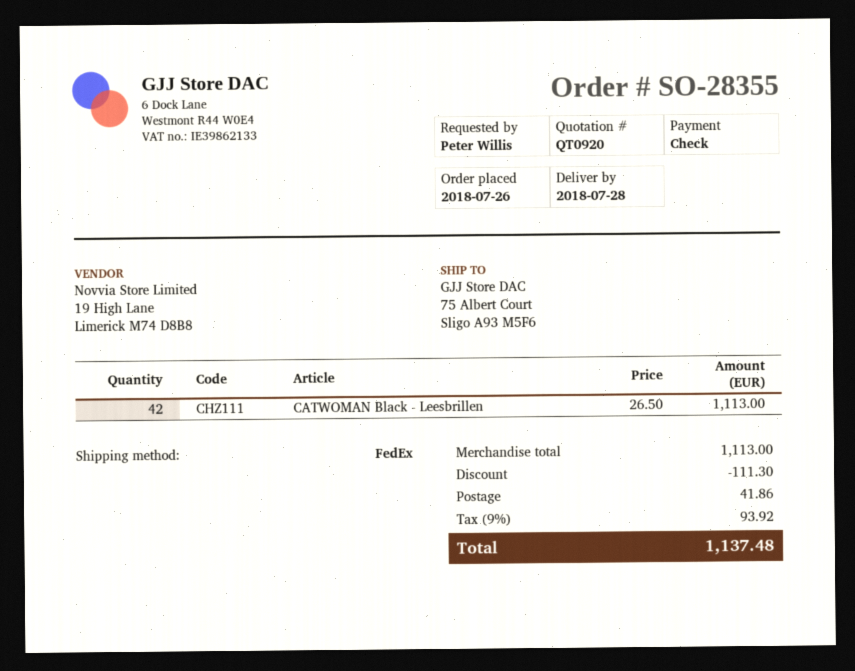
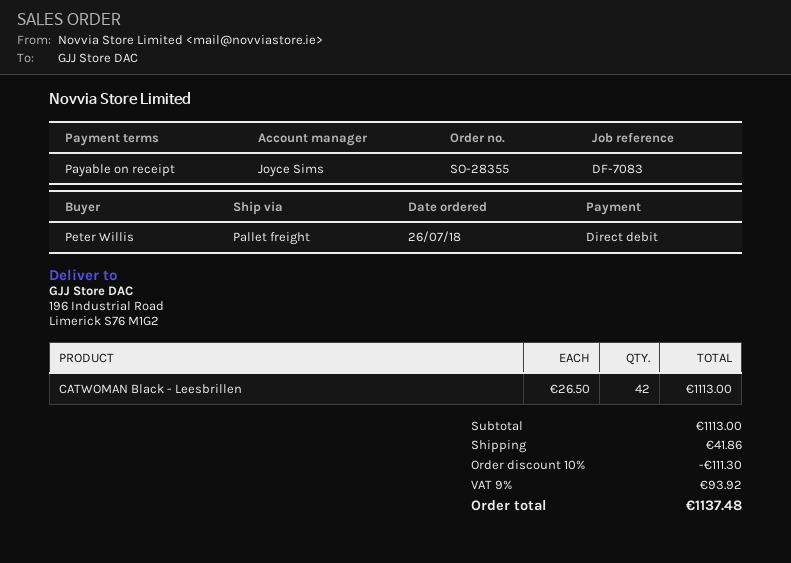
payment method: cheque -> direct debit
shipping method: FedEx -> pallet freight
ship to: 75 Albert Court, Sligo A93 M5F6 -> 196 Industrial Road, Limerick S76 M1G2

